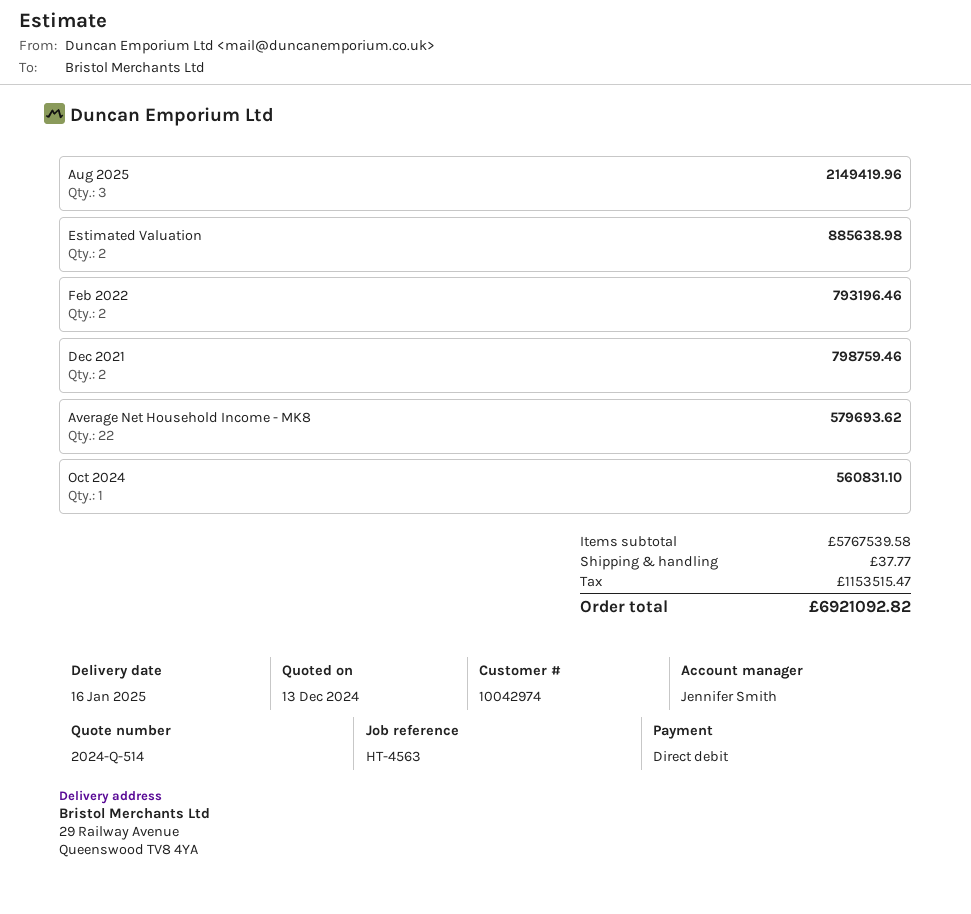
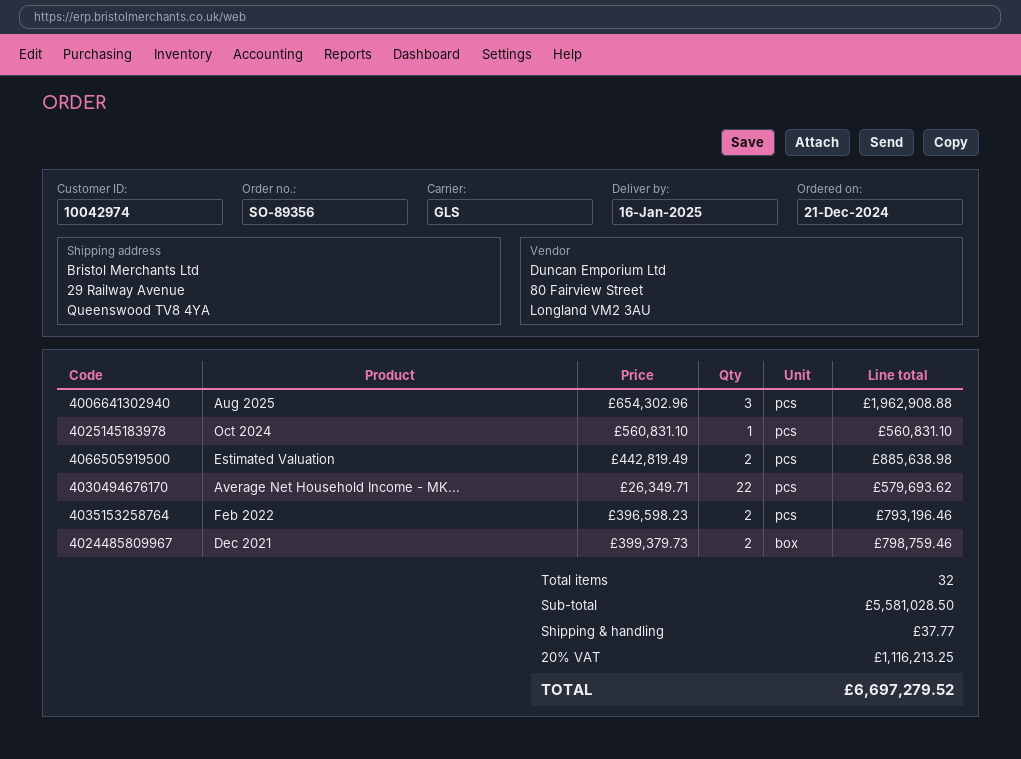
Aug 2025: 3 for 2149419.96 -> 3 for 1962908.88
subtotal: 5767539.58 -> 5581028.50
tax: 1153515.47 -> 1116213.25
total: 6921092.82 -> 6697279.52

